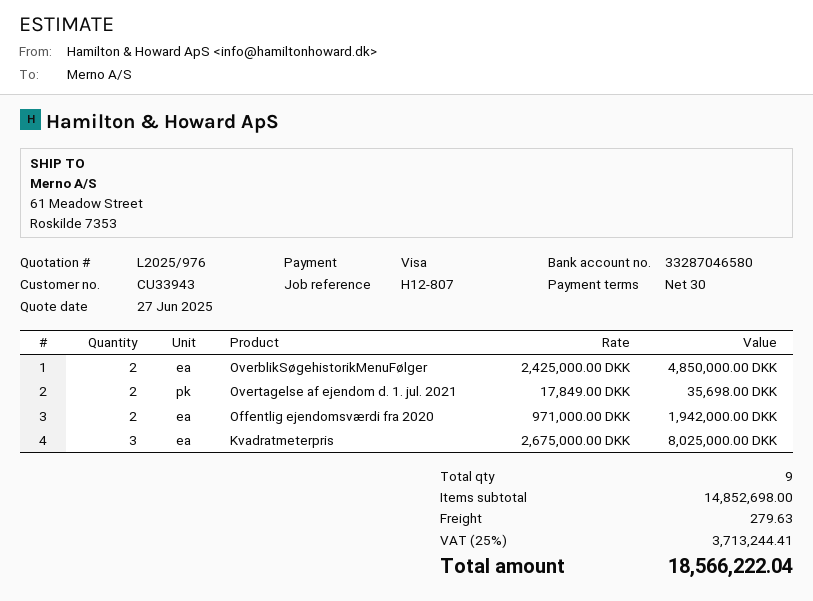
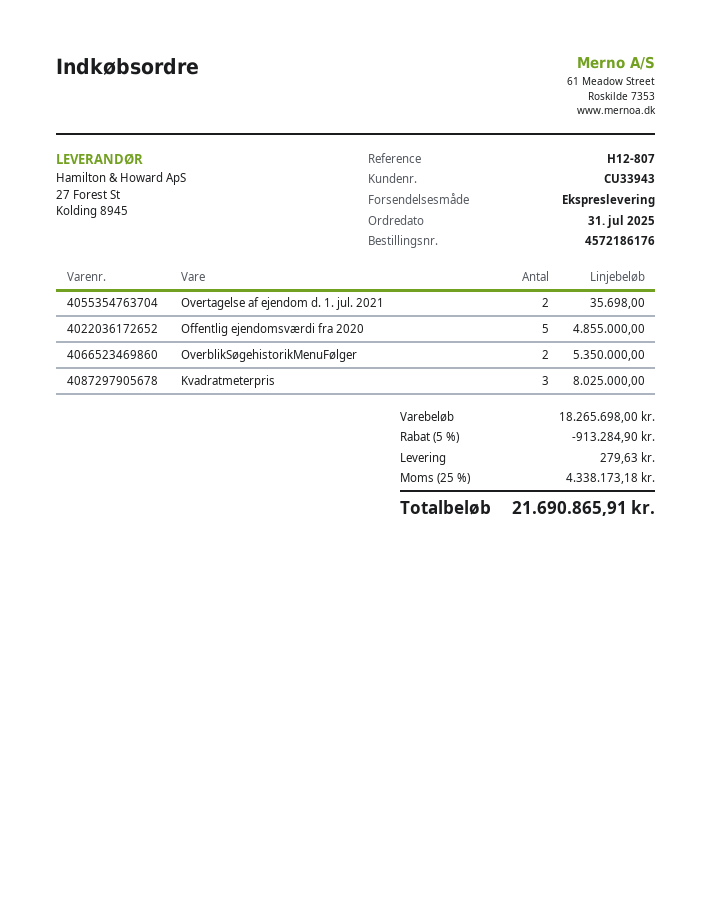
OverblikSøgehistorikMenuFølger: 2 for 4850000.00 -> 2 for 5350000.00
Offentlig ejendomsværdi fra 2020: 2 for 1942000.00 -> 5 for 4855000.00
subtotal: 14852698.00 -> 18265698.00
discount: none -> 5% = 913284.90
tax: 25% = 3713244.41 -> 25% = 4338173.18
total: 18566222.04 -> 21690865.91

